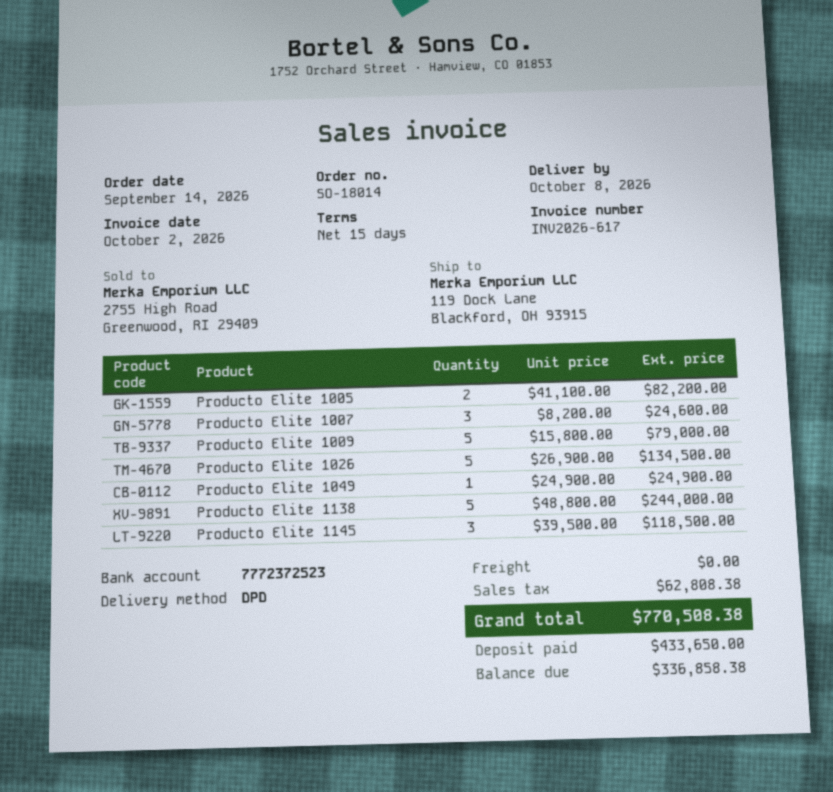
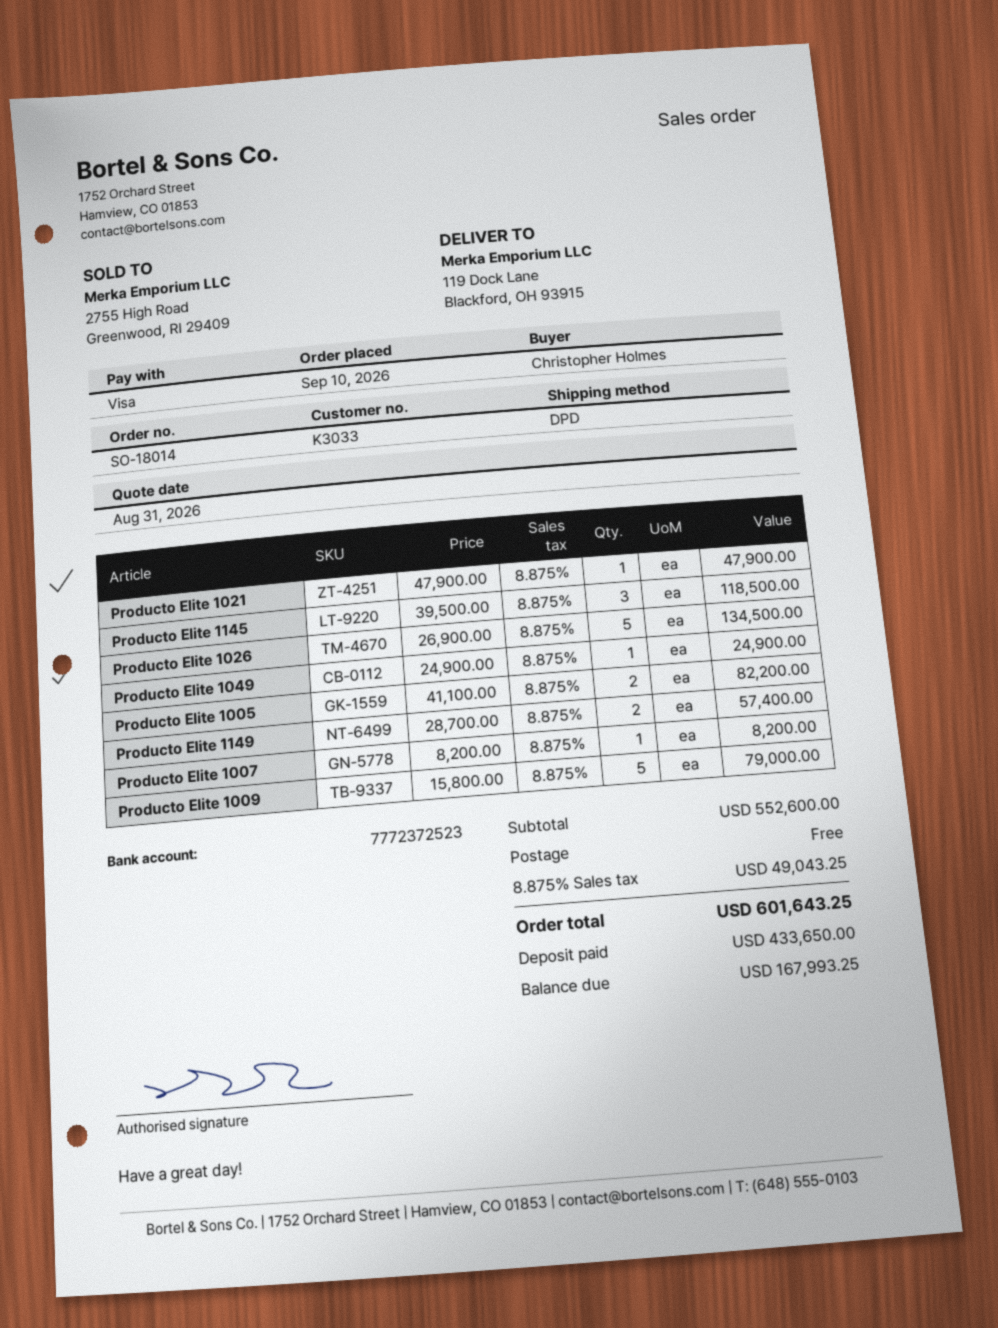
order date: 2026-09-14 -> 2026-09-10
Producto Elite 1007: 3 x 8200.00 = 24600.00 -> 1 x 8200.00 = 8200.00
Producto Elite 1138: 5 x 48800.00 = 244000.00 -> none
Producto Elite 1021: none -> 1 x 47900.00 = 47900.00
Producto Elite 1149: none -> 2 x 28700.00 = 57400.00
tax: 62808.38 -> 49043.25
total: 770508.38 -> 601643.25
balance: 336858.38 -> 167993.25

